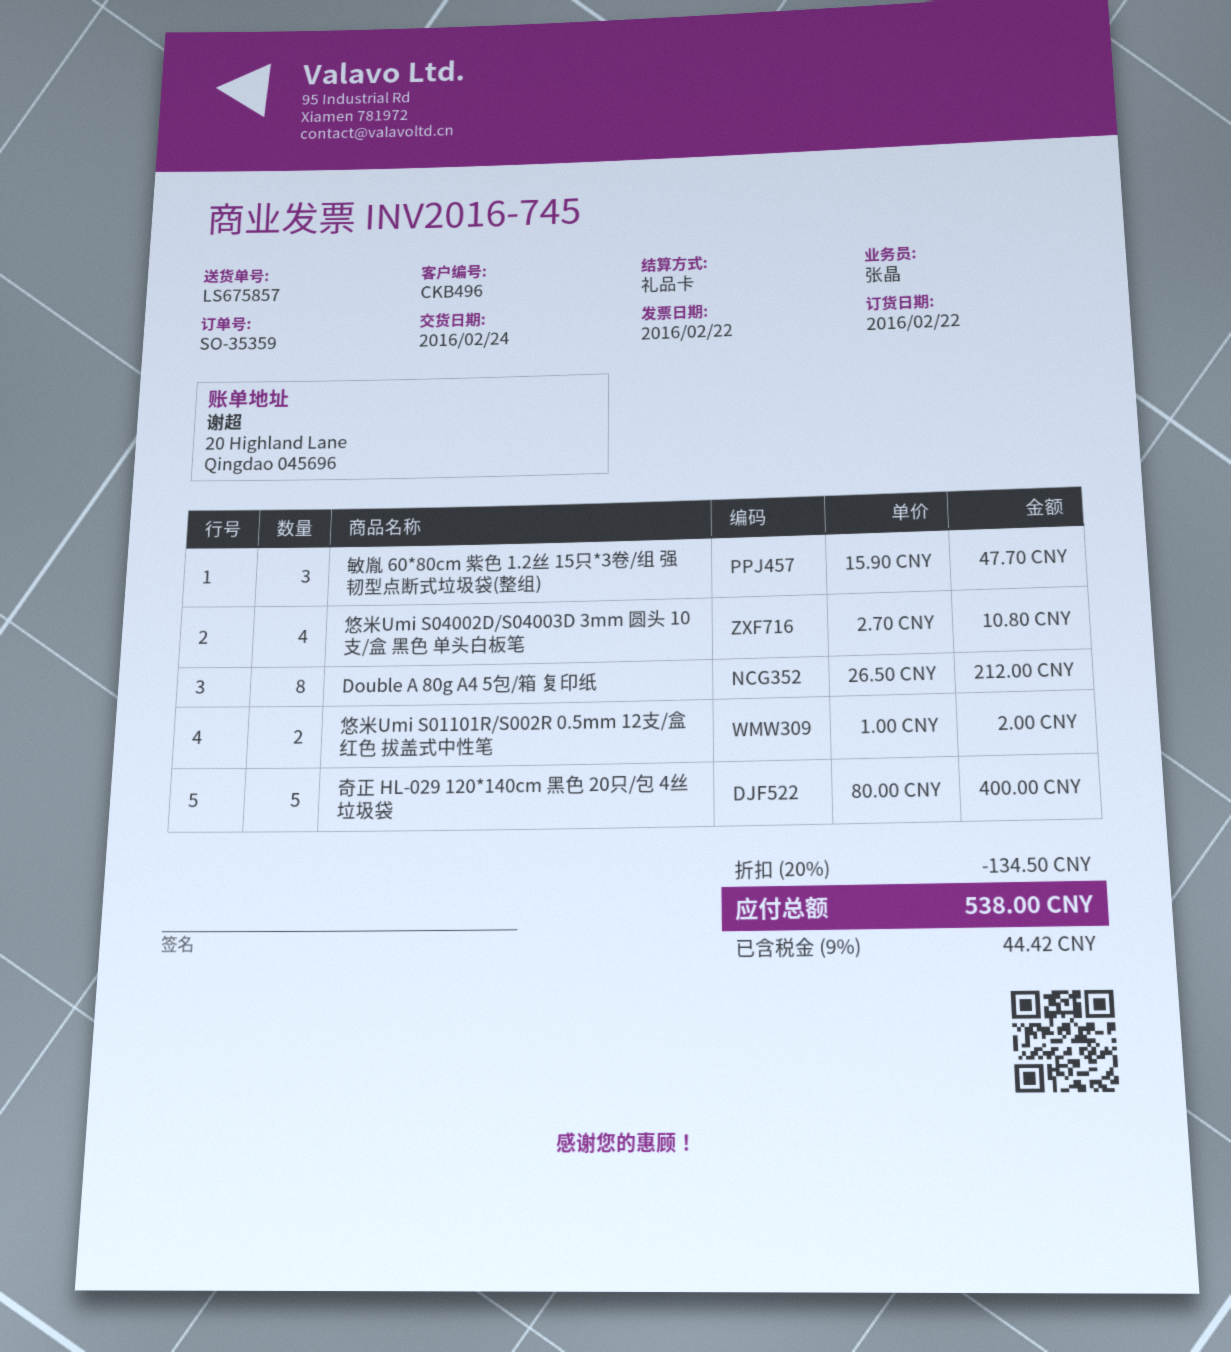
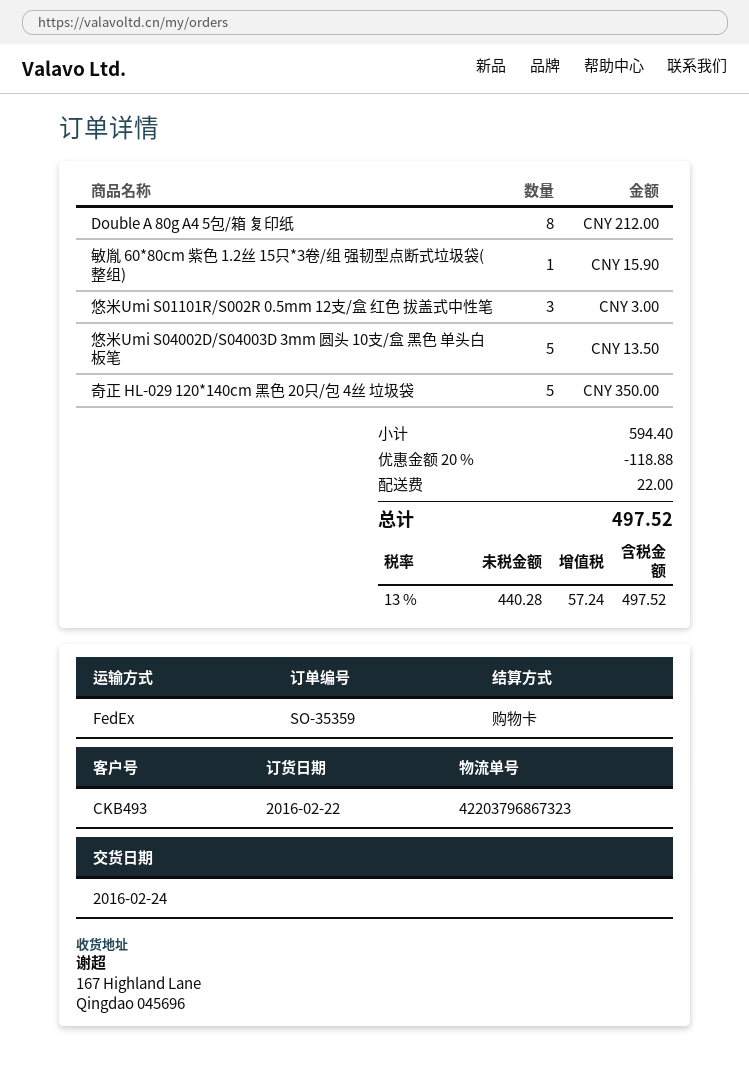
customer number: CKB496 -> CKB493
敏胤 60*80cm 紫色 1.2丝 15只*3卷/组 强韧型点断式垃圾袋(整组): 3 for 47.70 -> 1 for 15.90
悠米Umi S04002D/S04003D 3mm 圆头 10支/盒 黑色 单头白板笔: 4 for 10.80 -> 5 for 13.50
悠米Umi S01101R/S002R 0.5mm 12支/盒 红色 拔盖式中性笔: 2 for 2.00 -> 3 for 3.00
奇正 HL-029 120*140cm 黑色 20只/包 4丝 垃圾袋: 5 for 400.00 -> 5 for 350.00
discount: 20% = 134.50 -> 20% = 118.88
shipping: none -> 22.00
tax: 9% = 44.42 -> 13% = 57.24
total: 538.00 -> 497.52

